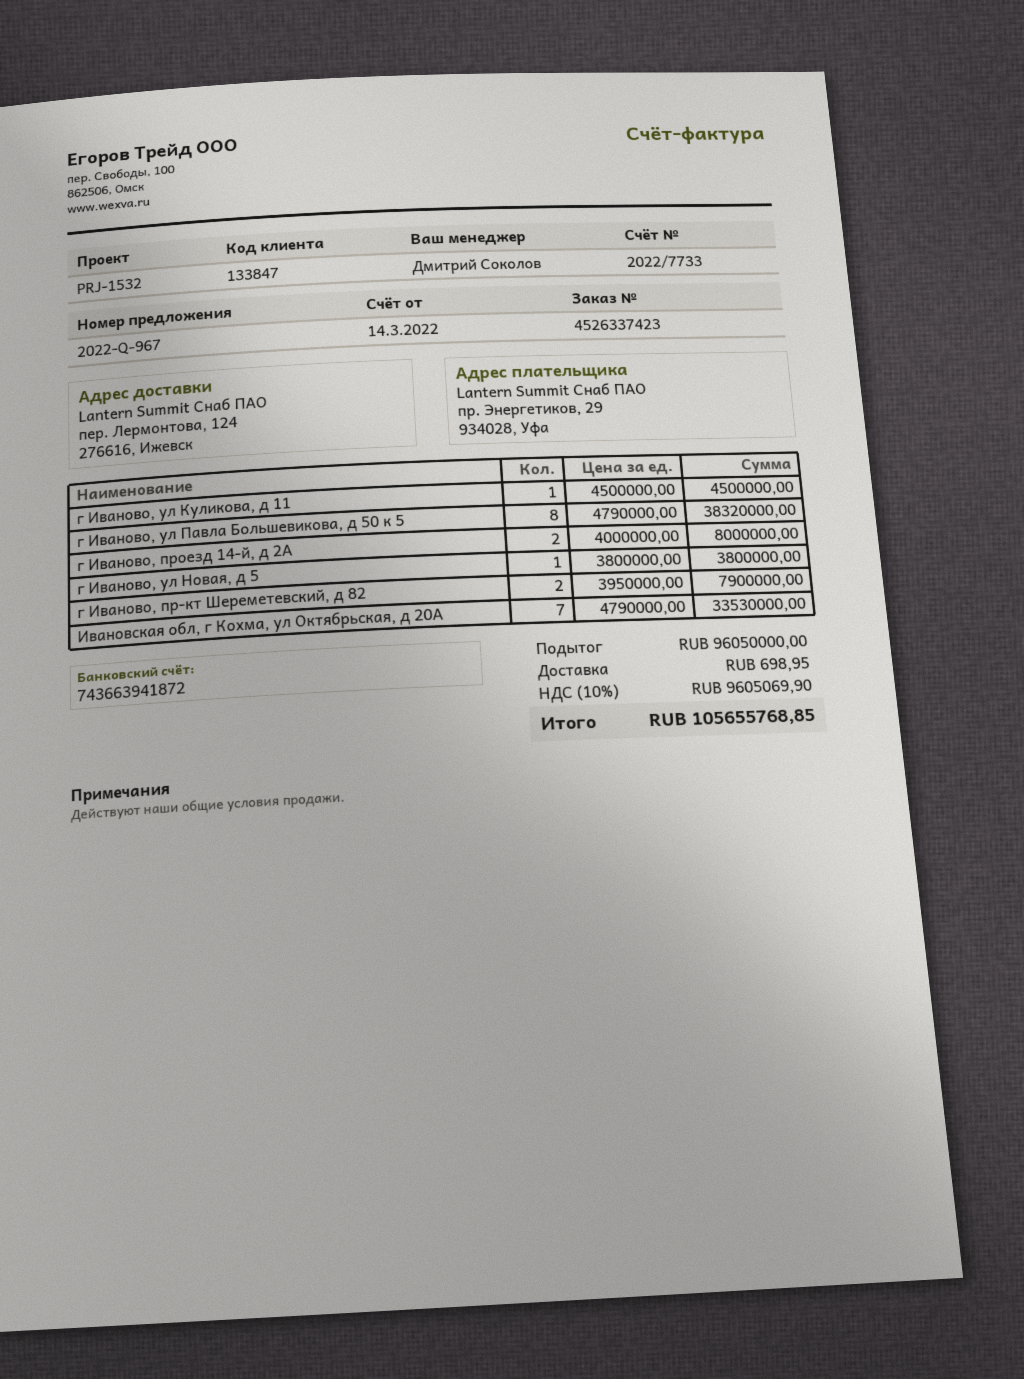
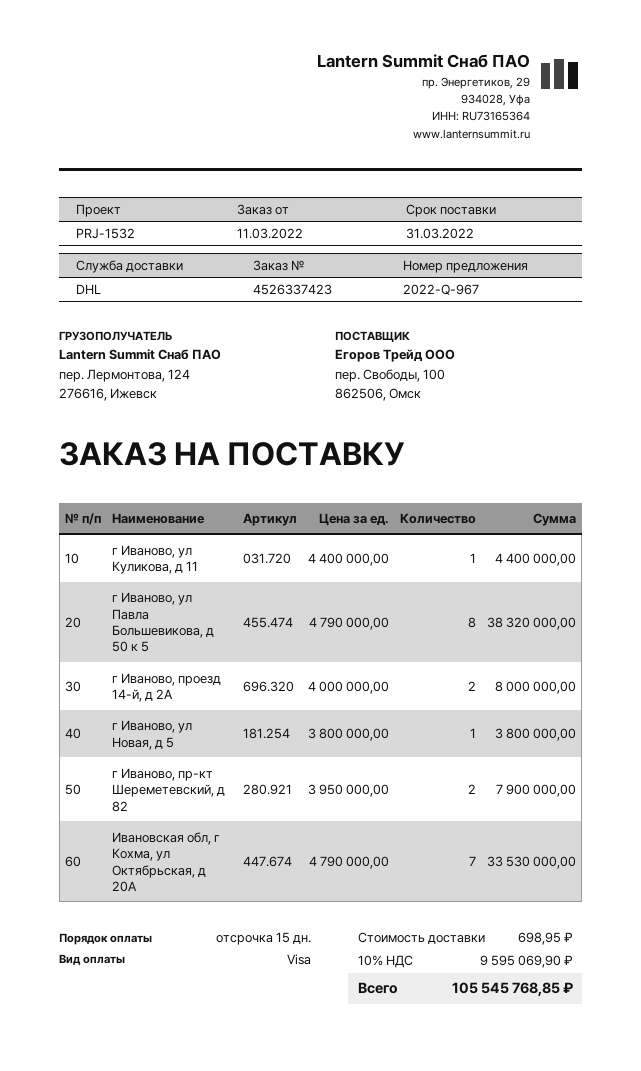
г Иваново, ул Куликова, д 11: 1 x 4500000.00 = 4500000.00 -> 1 x 4400000.00 = 4400000.00
tax: 10% = 9605069.90 -> 10% = 9595069.90
total: 105655768.85 -> 105545768.85

